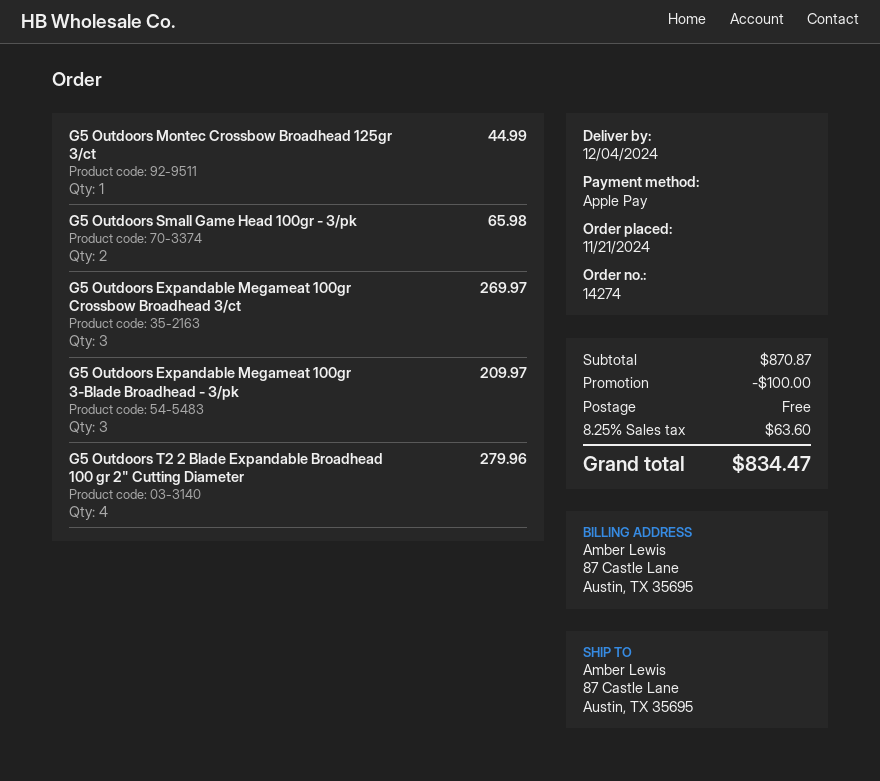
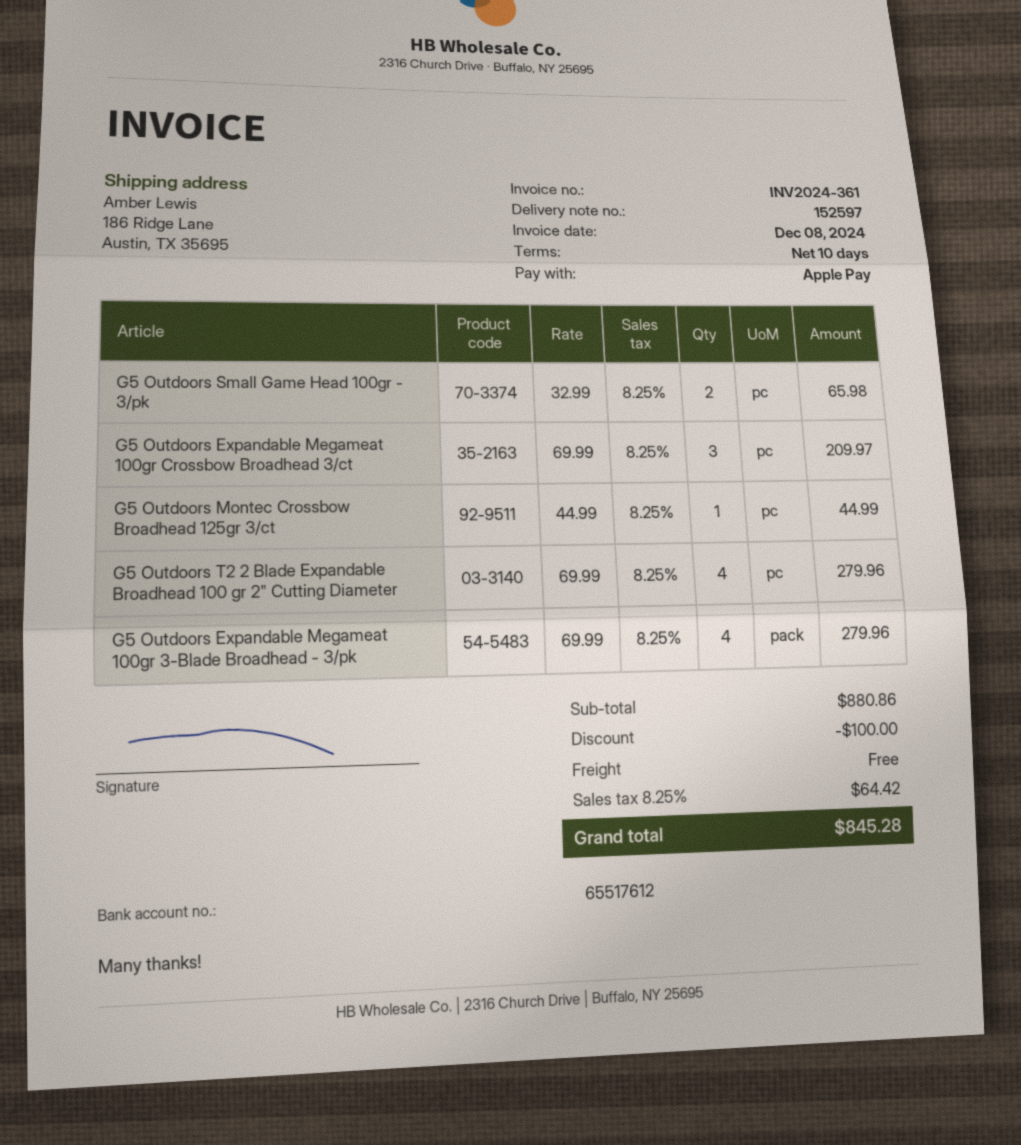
ship to: 87 Castle Lane, Austin, TX 35695 -> 186 Ridge Lane, Austin, TX 35695
G5 Outdoors Expandable Megameat 100gr Crossbow Broadhead 3/ct: 3 for 269.97 -> 3 for 209.97
G5 Outdoors Expandable Megameat 100gr 3-Blade Broadhead - 3/pk: 3 for 209.97 -> 4 for 279.96
subtotal: 870.87 -> 880.86
tax: 8.25% = 63.60 -> 8.25% = 64.42
total: 834.47 -> 845.28

